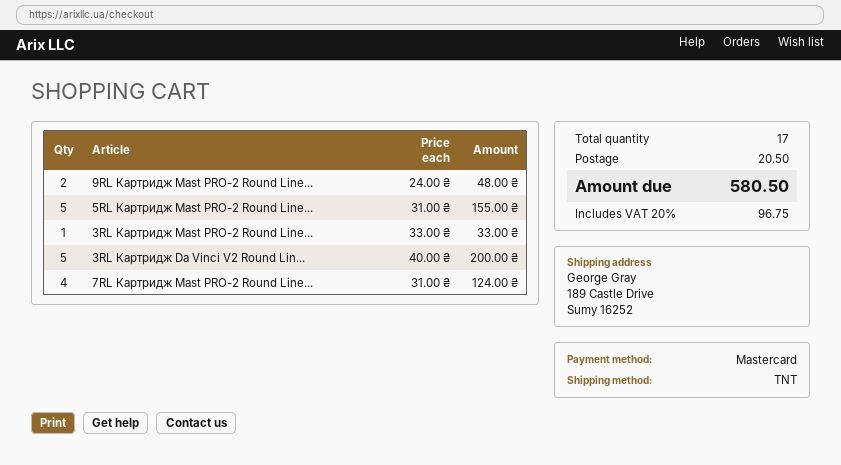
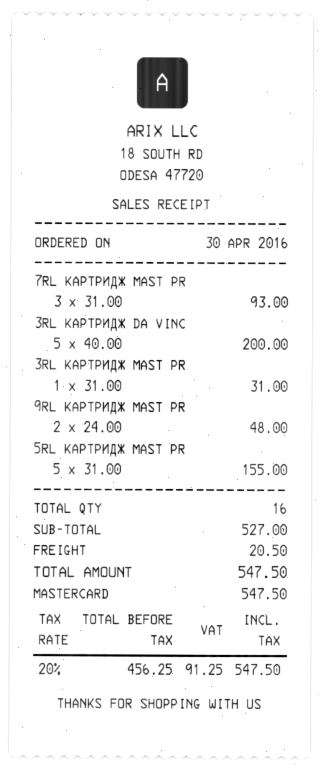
3RL Картридж Mast PRO-2 Round Line...: 1 x 33.00 = 33.00 -> 1 x 31.00 = 31.00
7RL Картридж Mast PRO-2 Round Line...: 4 x 31.00 = 124.00 -> 3 x 31.00 = 93.00
total quantity: 17 -> 16
tax: 20% = 96.75 -> 20% = 91.25
total: 580.50 -> 547.50

